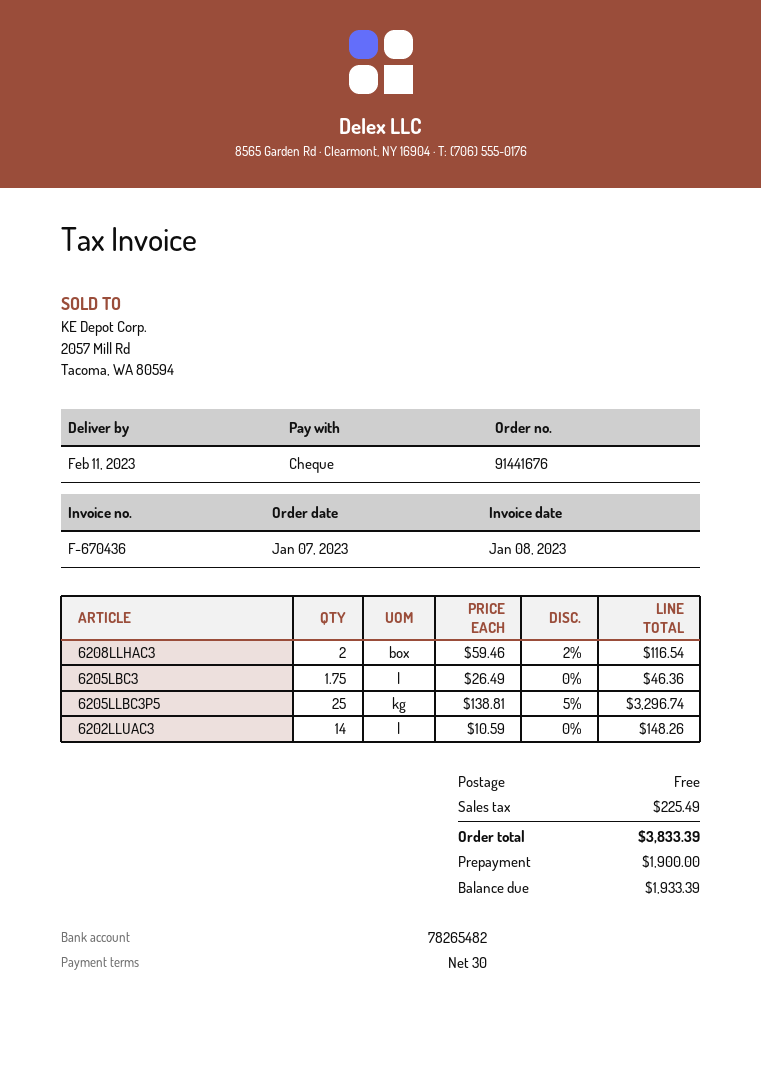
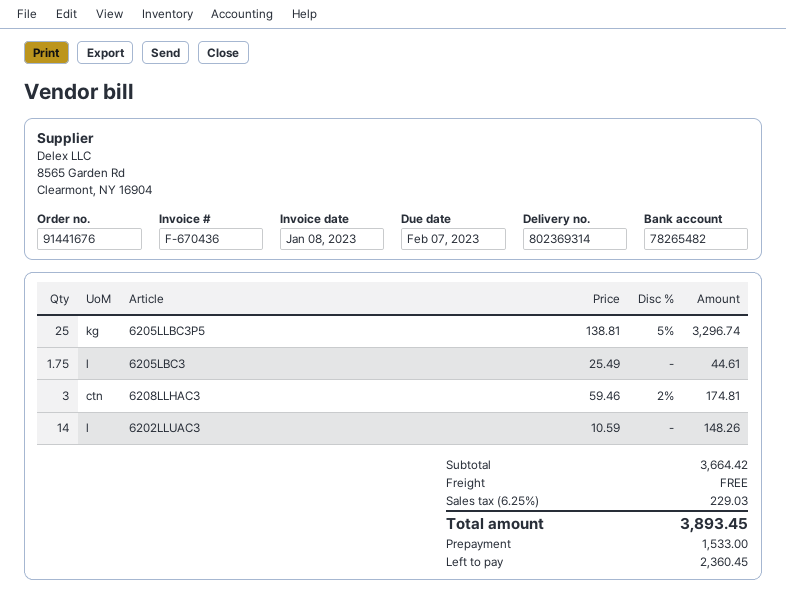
6208LLHAC3: 2 x 59.46 - 2% = 116.54 -> 3 x 59.46 - 2% = 174.81
6205LBC3: 1.75 x 26.49 = 46.36 -> 1.75 x 25.49 = 44.61
tax: 225.49 -> 229.03
total: 3833.39 -> 3893.45
deposit: 1900.00 -> 1533.00
balance: 1933.39 -> 2360.45

